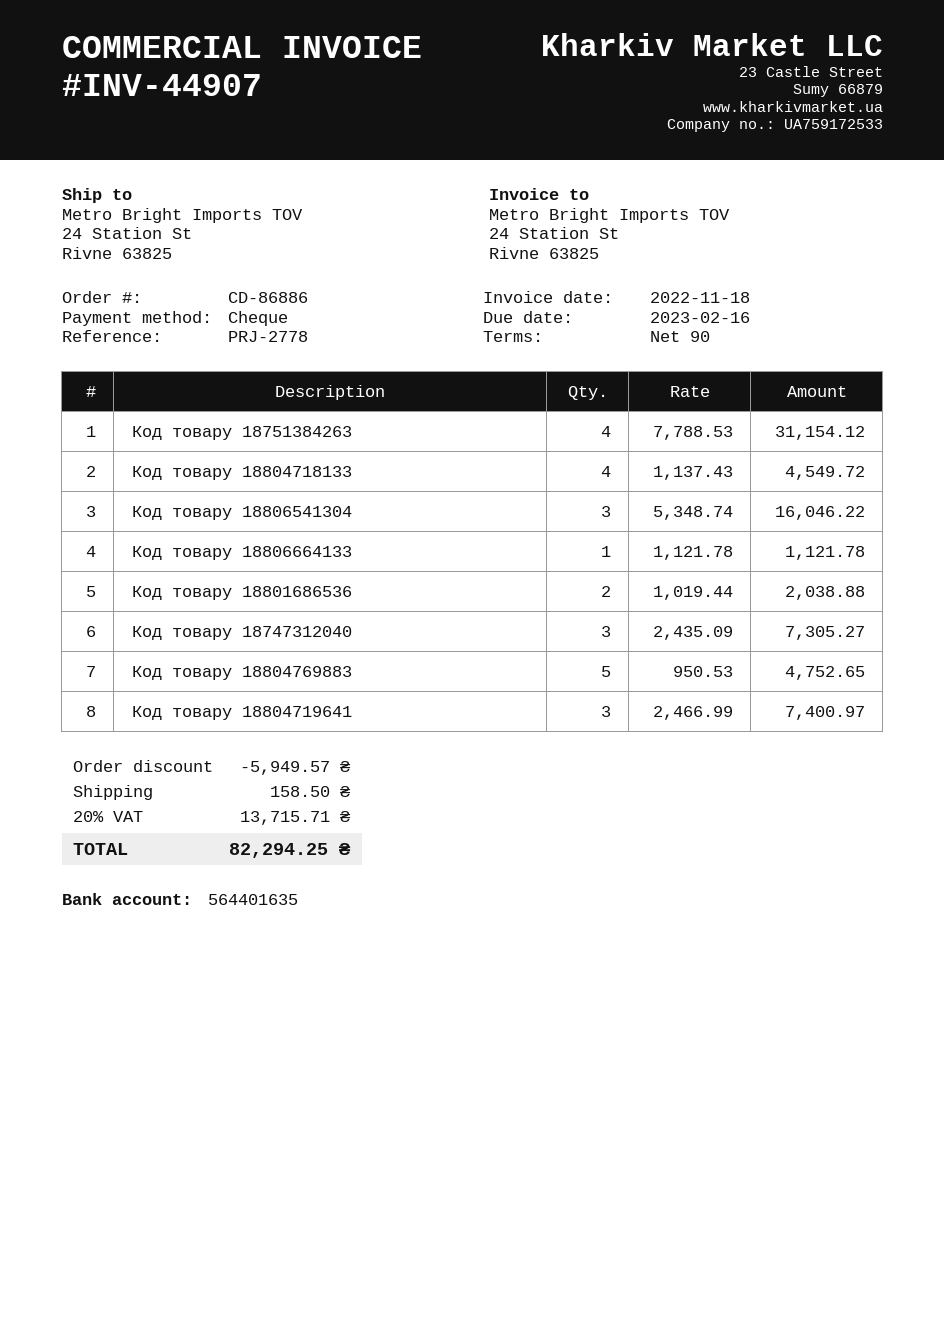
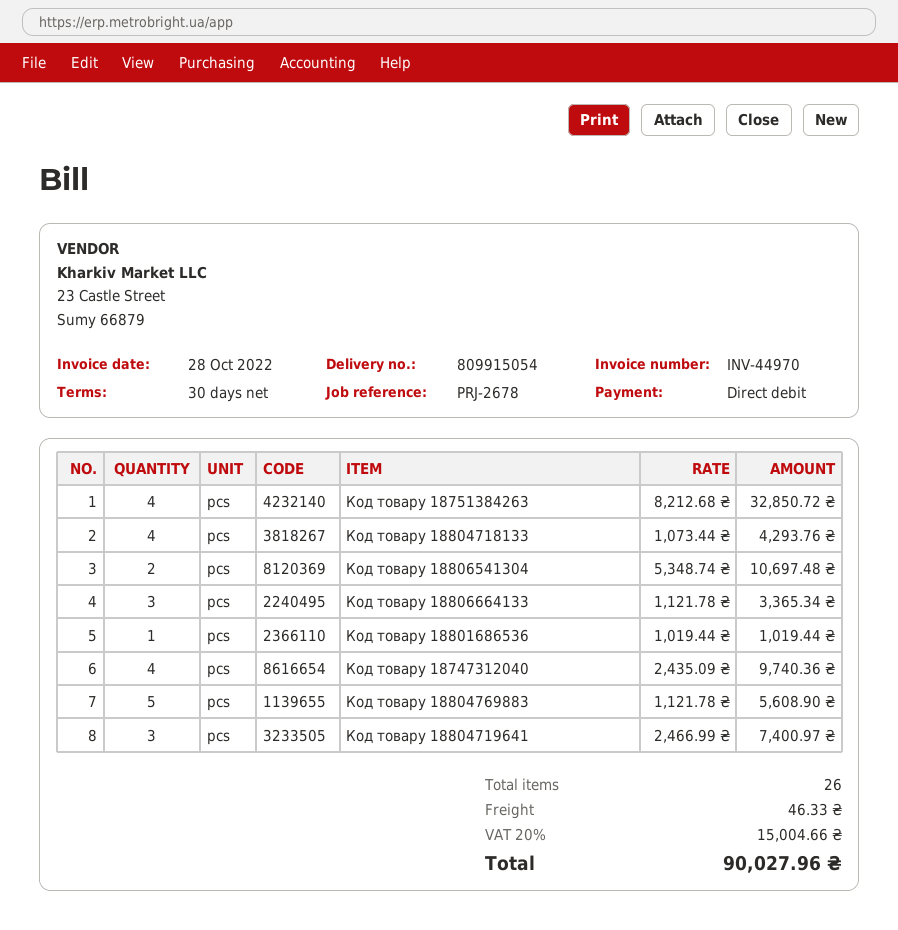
invoice number: INV-44907 -> INV-44970
invoice date: 2022-11-18 -> 2022-10-28
payment terms: 90 days -> 30 days
reference: PRJ-2778 -> PRJ-2678
payment method: cheque -> direct debit
Код товару 18751384263: 4 x 7788.53 = 31154.12 -> 4 x 8212.68 = 32850.72
Код товару 18804718133: 4 x 1137.43 = 4549.72 -> 4 x 1073.44 = 4293.76
Код товару 18806541304: 3 x 5348.74 = 16046.22 -> 2 x 5348.74 = 10697.48
Код товару 18806664133: 1 x 1121.78 = 1121.78 -> 3 x 1121.78 = 3365.34
Код товару 18801686536: 2 x 1019.44 = 2038.88 -> 1 x 1019.44 = 1019.44
Код товару 18747312040: 3 x 2435.09 = 7305.27 -> 4 x 2435.09 = 9740.36
Код товару 18804769883: 5 x 950.53 = 4752.65 -> 5 x 1121.78 = 5608.90
discount: 5949.57 -> none
shipping: 158.50 -> 46.33
tax: 20% = 13715.71 -> 20% = 15004.66
total: 82294.25 -> 90027.96

